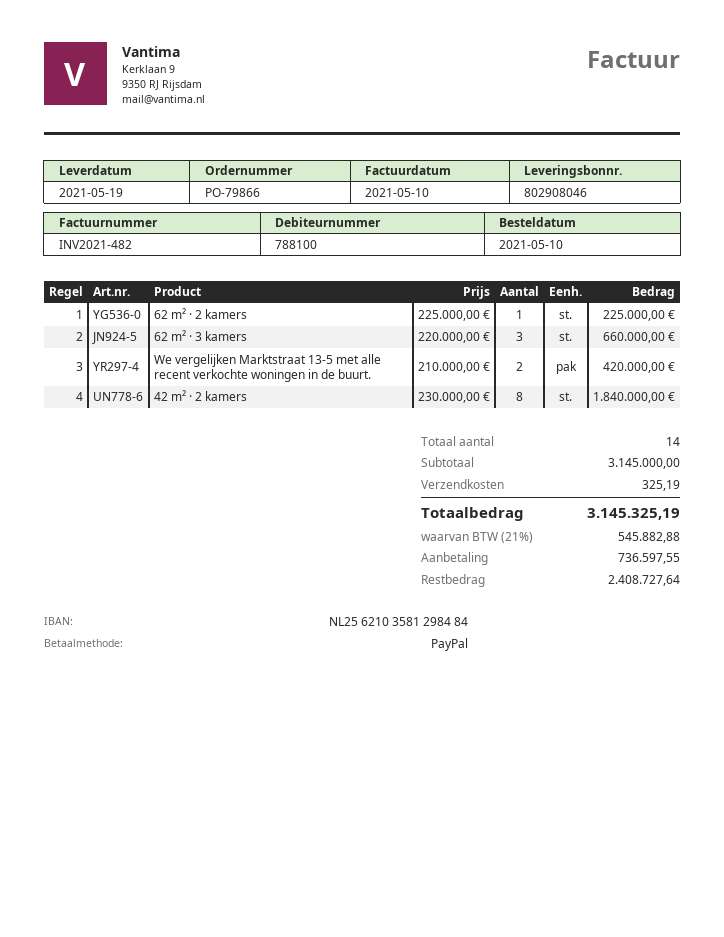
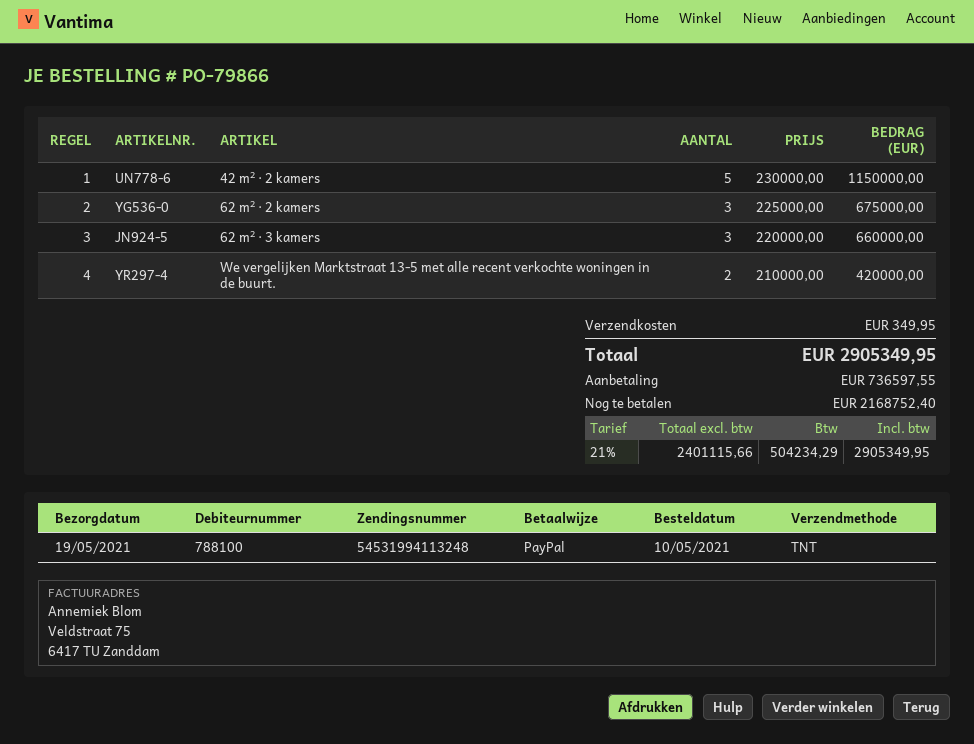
62 m² · 2 kamers: 1 x 225000.00 = 225000.00 -> 3 x 225000.00 = 675000.00
42 m² · 2 kamers: 8 x 230000.00 = 1840000.00 -> 5 x 230000.00 = 1150000.00
shipping: 325.19 -> 349.95
tax: 21% = 545882.88 -> 21% = 504234.29
total: 3145325.19 -> 2905349.95
balance: 2408727.64 -> 2168752.40

